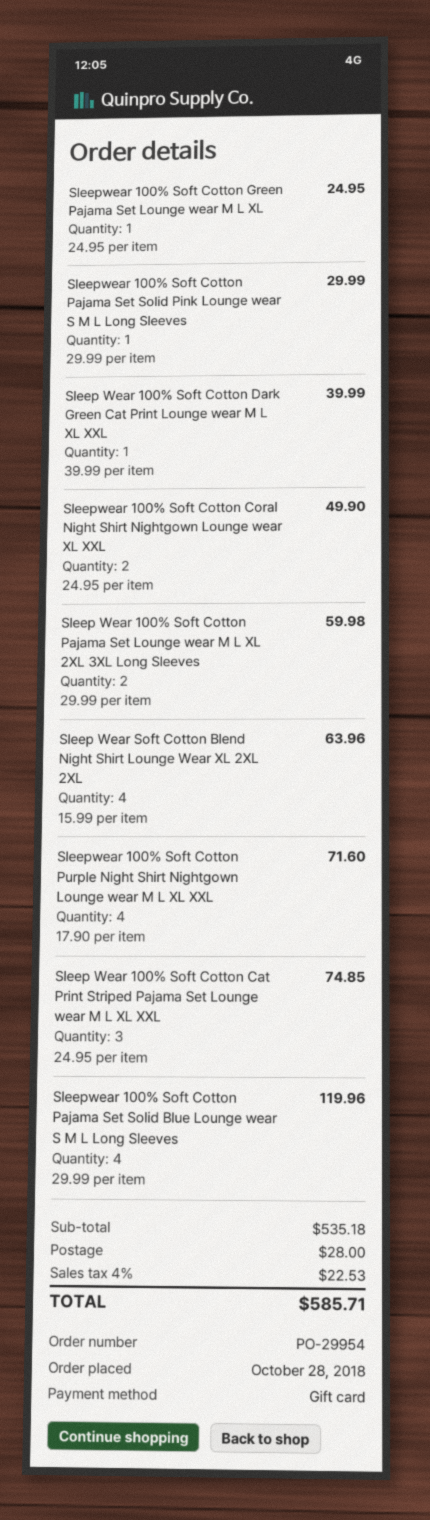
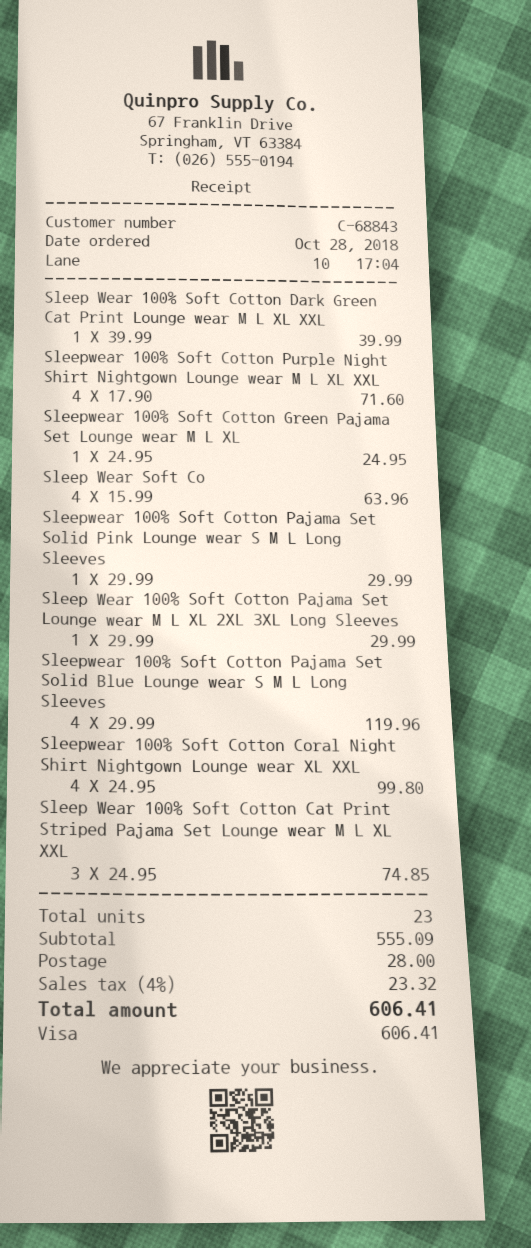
payment method: gift card -> Visa
Sleepwear 100% Soft Cotton Coral Night Shirt Nightgown Lounge wear XL XXL: 2 x 24.95 = 49.90 -> 4 x 24.95 = 99.80
Sleep Wear 100% Soft Cotton Pajama Set Lounge wear M L XL 2XL 3XL Long Sleeves: 2 x 29.99 = 59.98 -> 1 x 29.99 = 29.99
subtotal: 535.18 -> 555.09
tax: 4% = 22.53 -> 4% = 23.32
total: 585.71 -> 606.41

